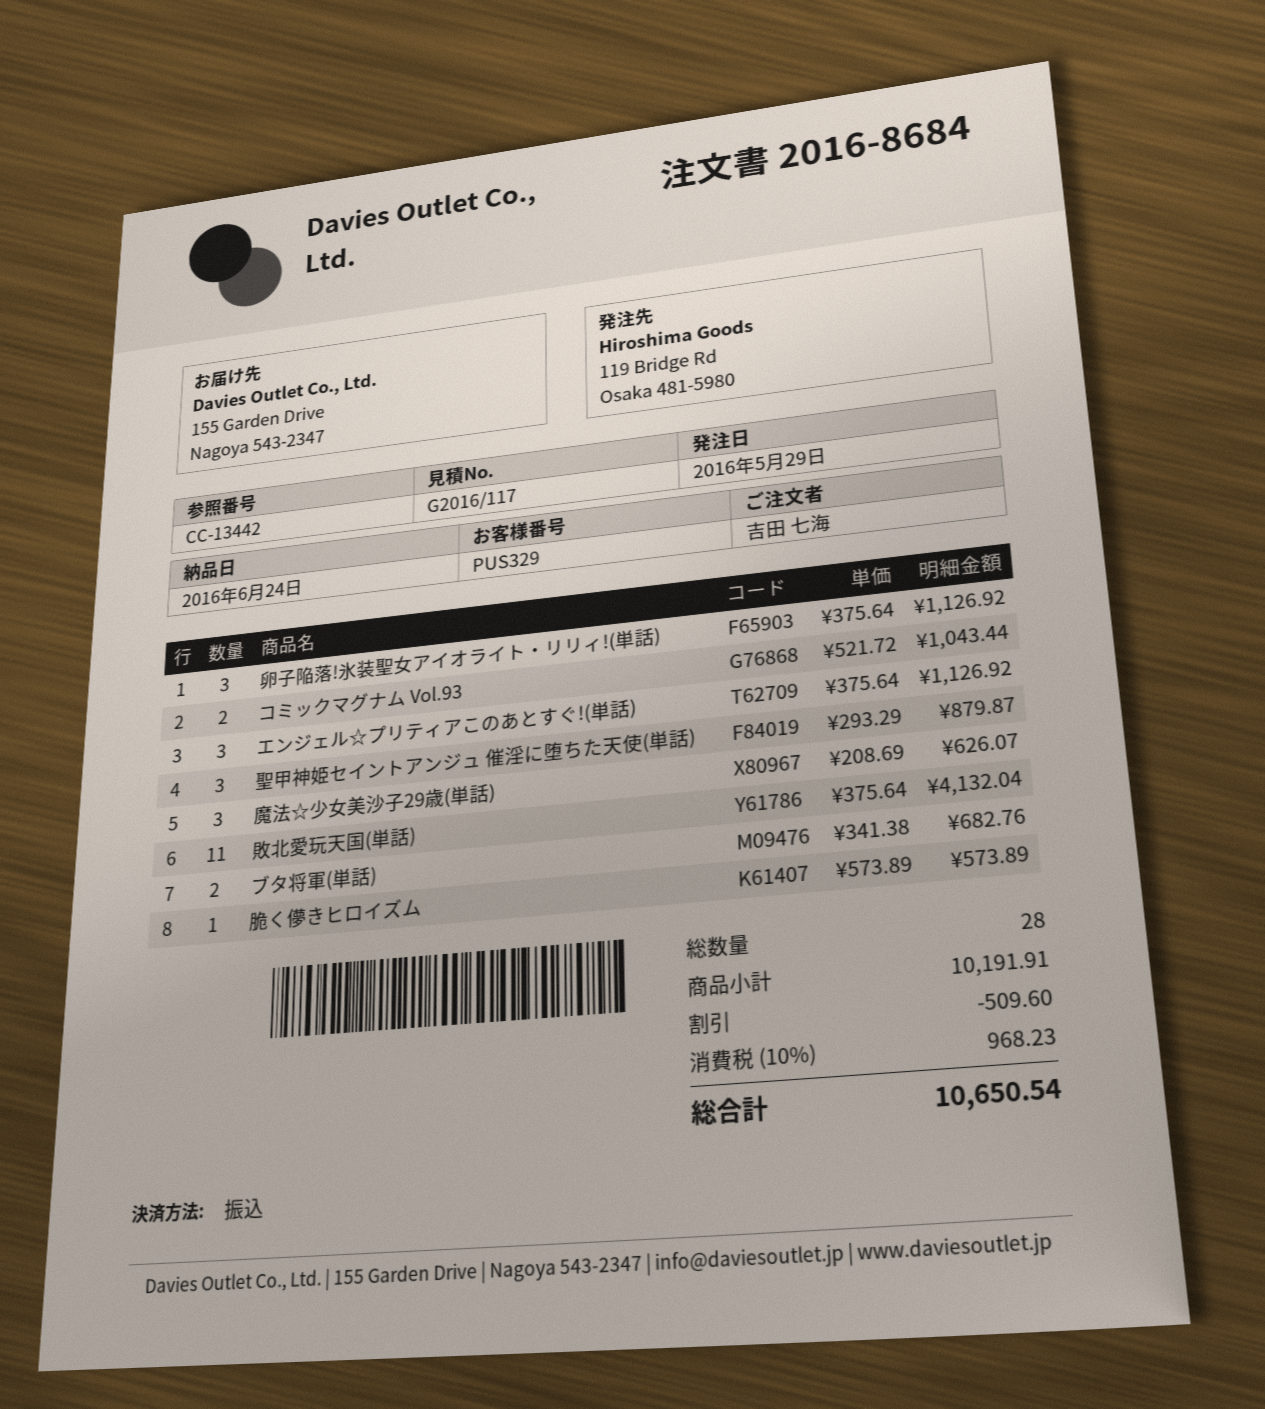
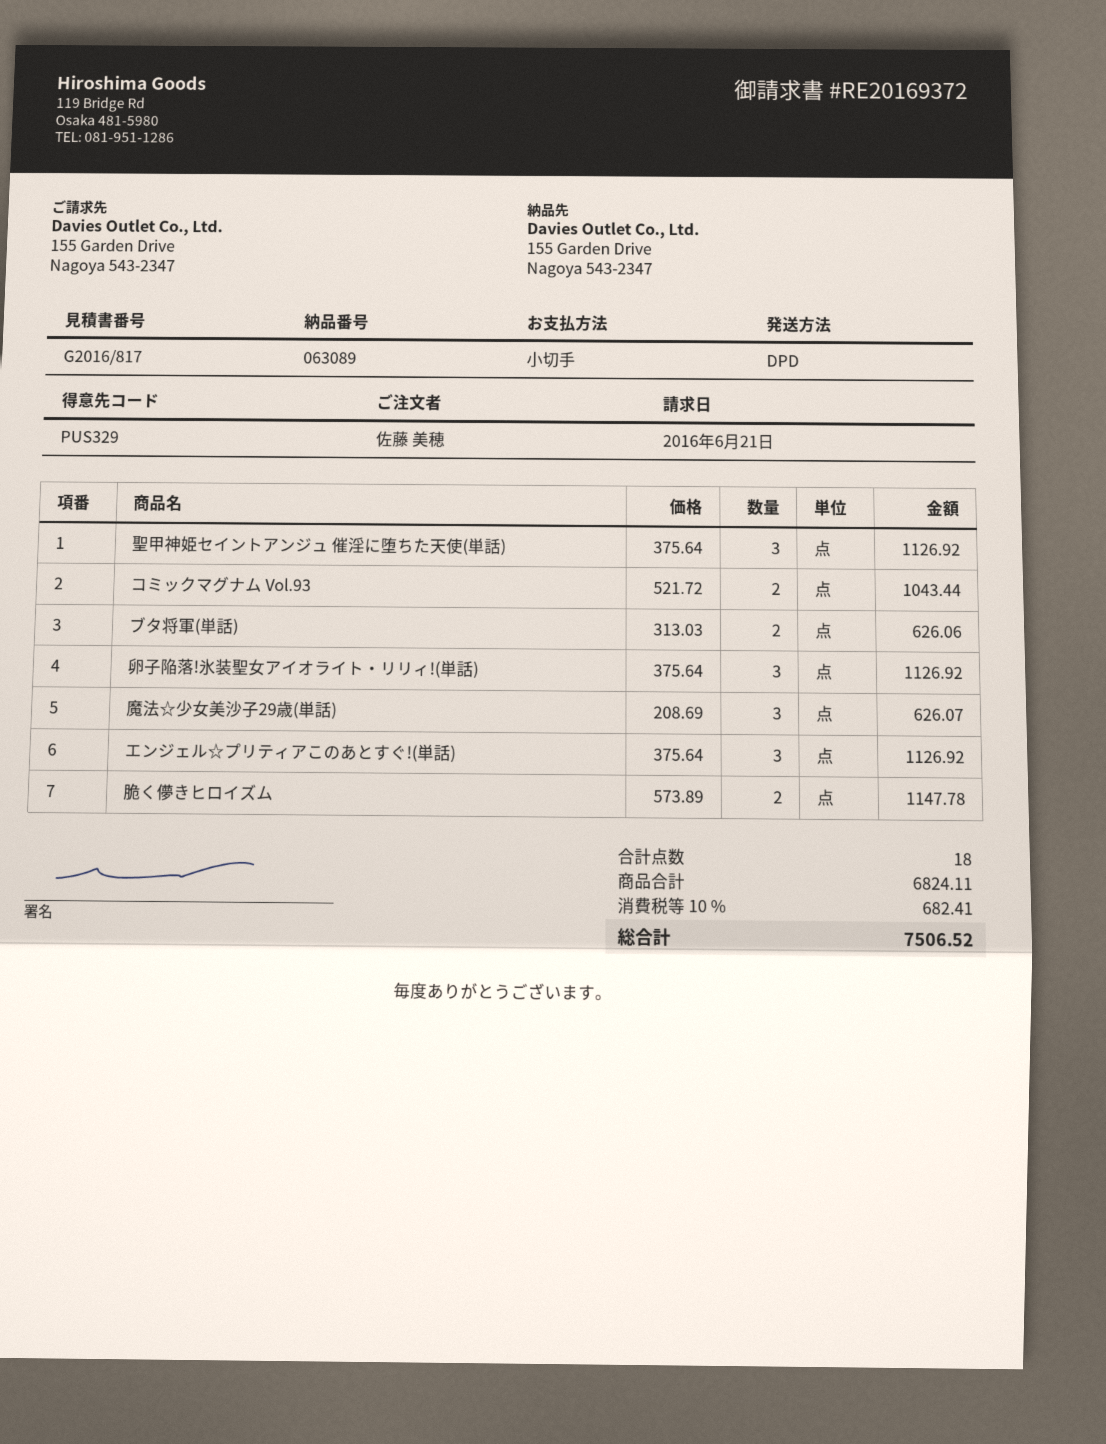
quote number: G2016/117 -> G2016/817
ordered by: 吉田 七海 -> 佐藤 美穂
payment method: bank transfer -> cheque
聖甲神姫セイントアンジュ 催淫に堕ちた天使(単話): 3 x 293.29 = 879.87 -> 3 x 375.64 = 1126.92
敗北愛玩天国(単話): 11 x 375.64 = 4132.04 -> none
ブタ将軍(単話): 2 x 341.38 = 682.76 -> 2 x 313.03 = 626.06
脆く儚きヒロイズム: 1 x 573.89 = 573.89 -> 2 x 573.89 = 1147.78
total quantity: 28 -> 18
subtotal: 10191.91 -> 6824.11
discount: 509.60 -> none
tax: 10% = 968.23 -> 10% = 682.41
total: 10650.54 -> 7506.52

